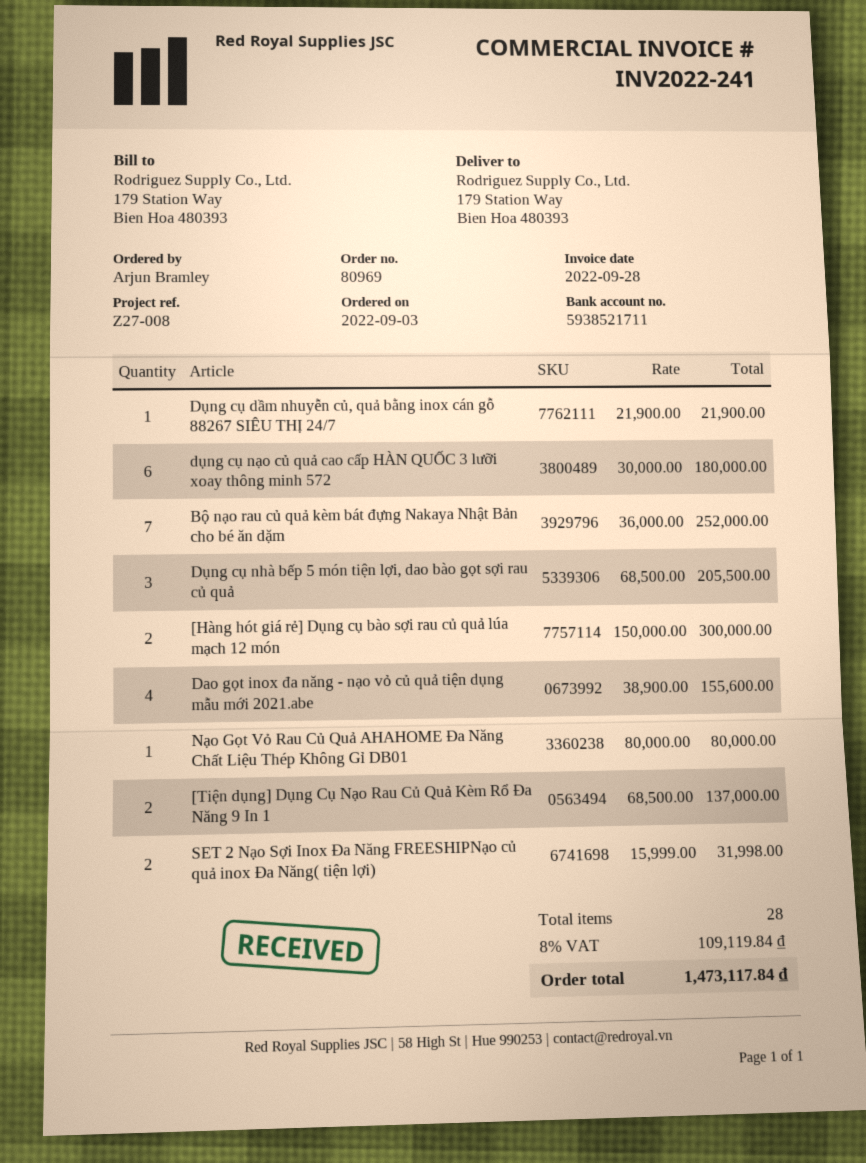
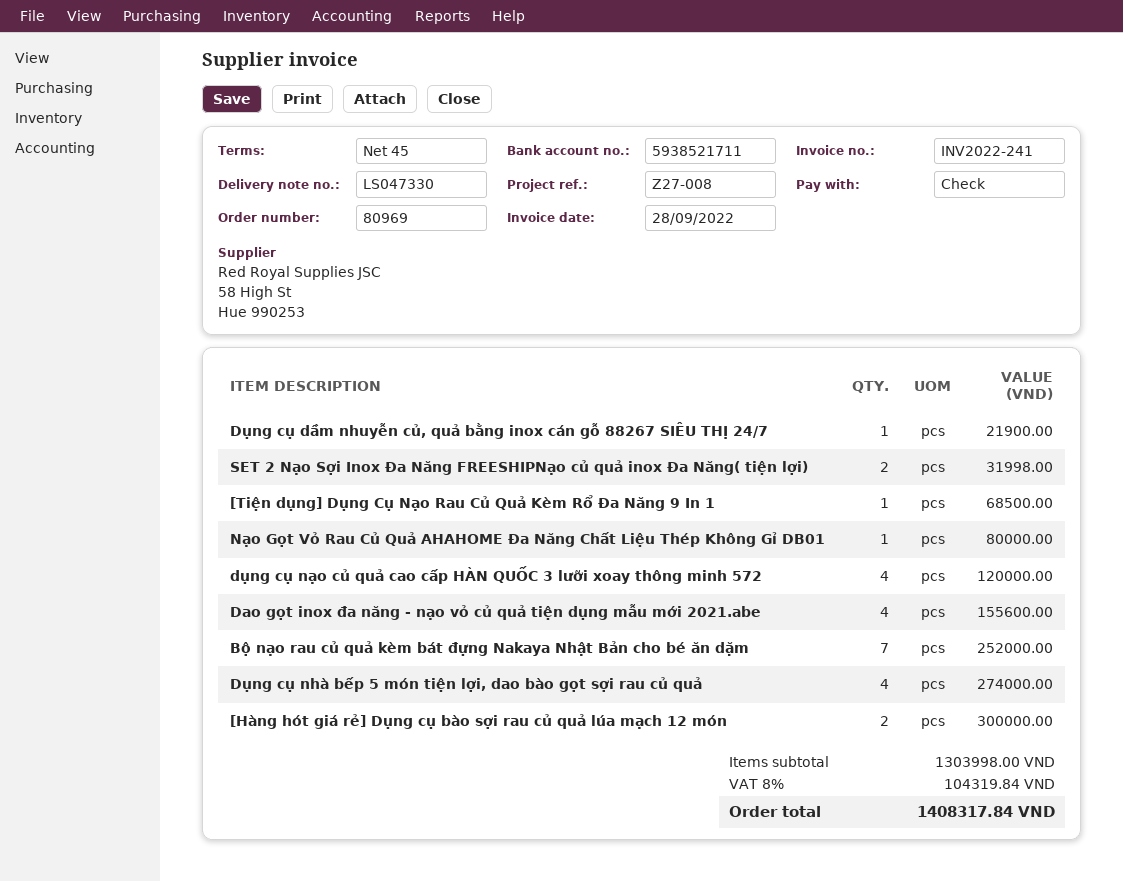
dụng cụ nạo củ quả cao cấp HÀN QUỐC 3 lưỡi xoay thông minh 572: 6 for 180000.00 -> 4 for 120000.00
Dụng cụ nhà bếp 5 món tiện lợi, dao bào gọt sợi rau củ quả: 3 for 205500.00 -> 4 for 274000.00
[Tiện dụng] Dụng Cụ Nạo Rau Củ Quả Kèm Rổ Đa Năng 9 In 1: 2 for 137000.00 -> 1 for 68500.00
tax: 8% = 109119.84 -> 8% = 104319.84
total: 1473117.84 -> 1408317.84

